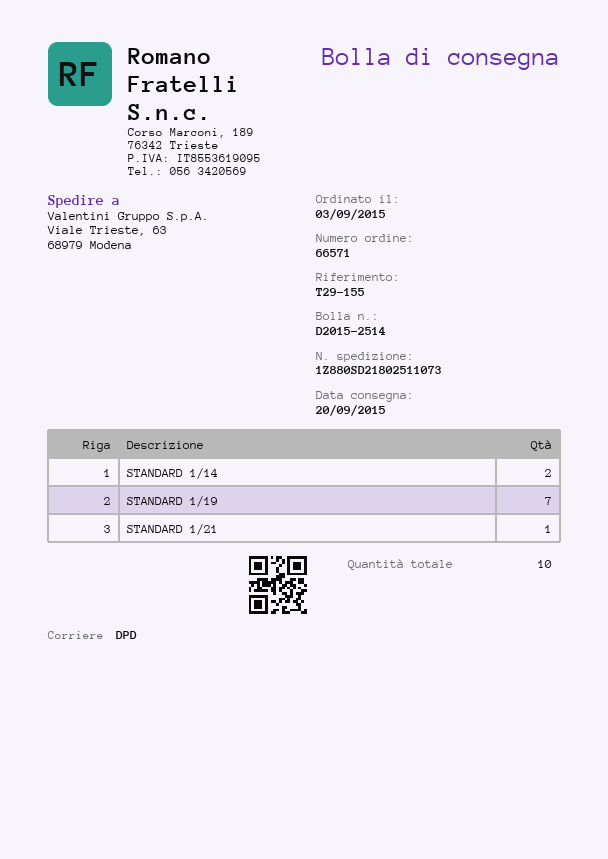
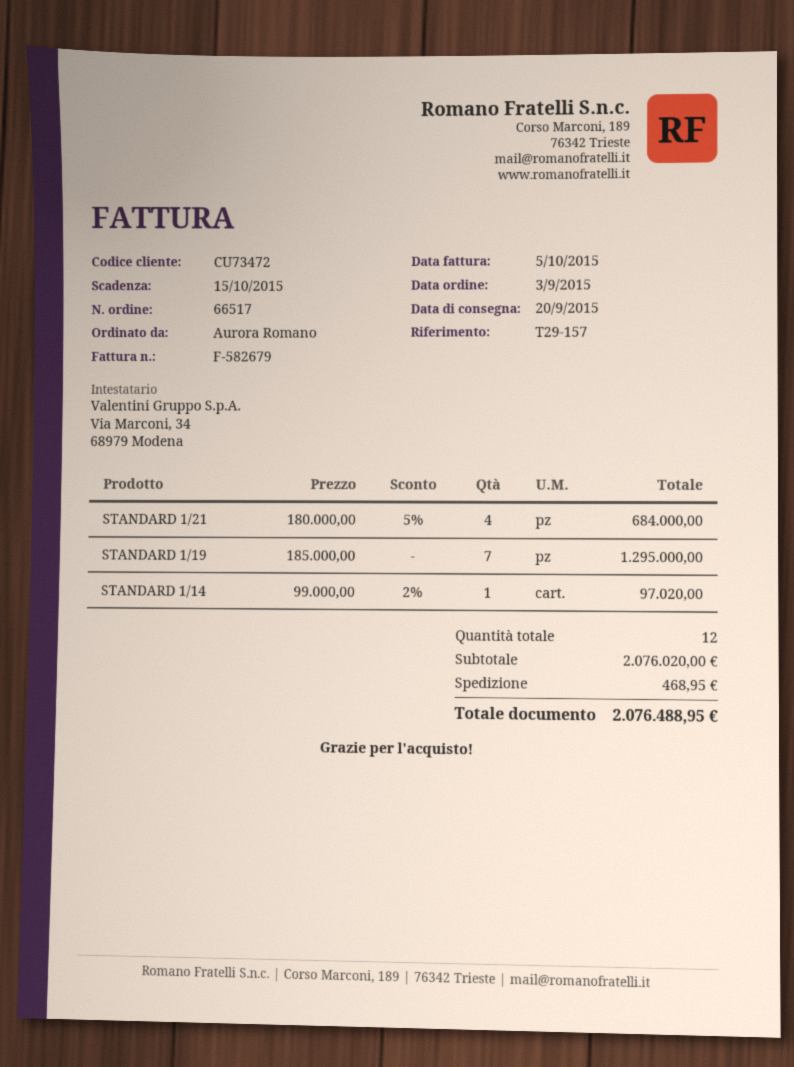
order number: 66571 -> 66517
reference: T29-155 -> T29-157
STANDARD 1/14: 2 -> 1
STANDARD 1/21: 1 -> 4
total quantity: 10 -> 12

